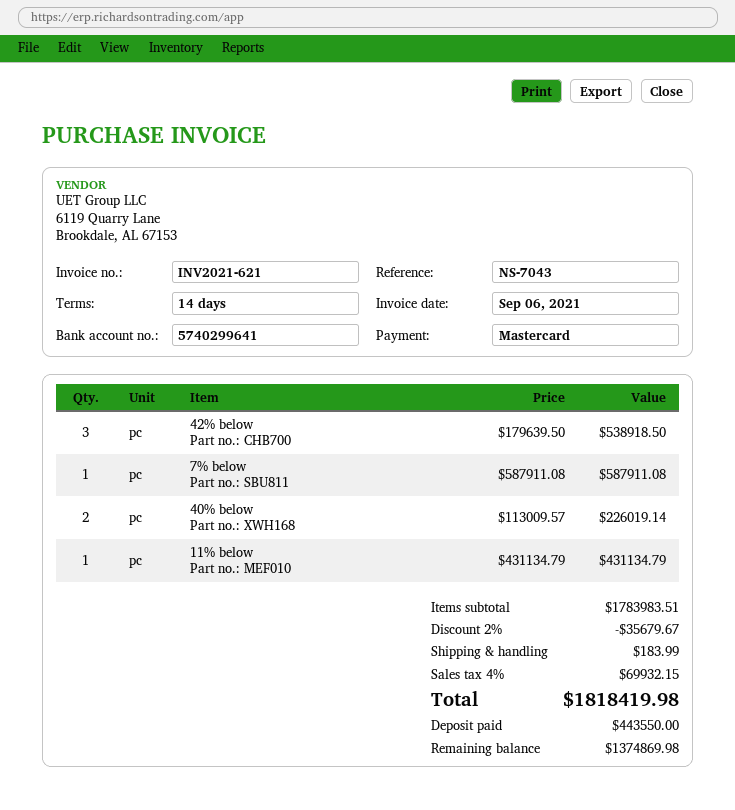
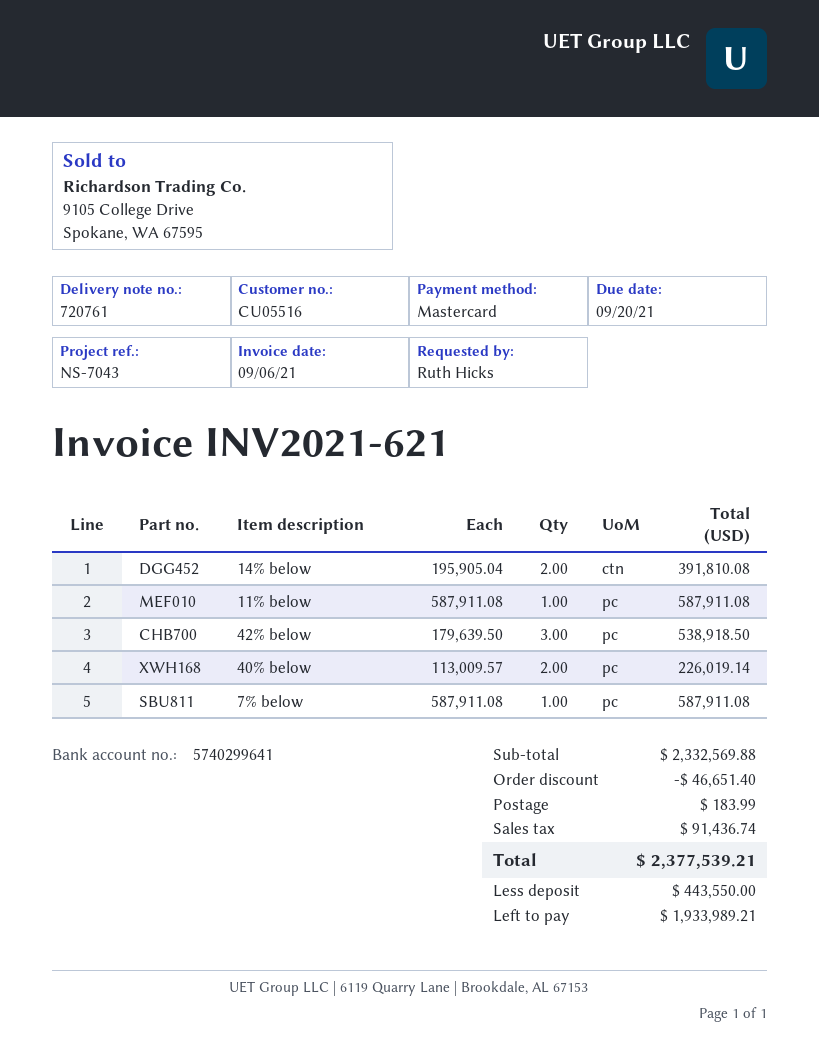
11% below: 1 x 431134.79 = 431134.79 -> 1 x 587911.08 = 587911.08
14% below: none -> 2 x 195905.04 = 391810.08
subtotal: 1783983.51 -> 2332569.88
discount: 35679.67 -> 46651.40
tax: 69932.15 -> 91436.74
total: 1818419.98 -> 2377539.21
balance: 1374869.98 -> 1933989.21

